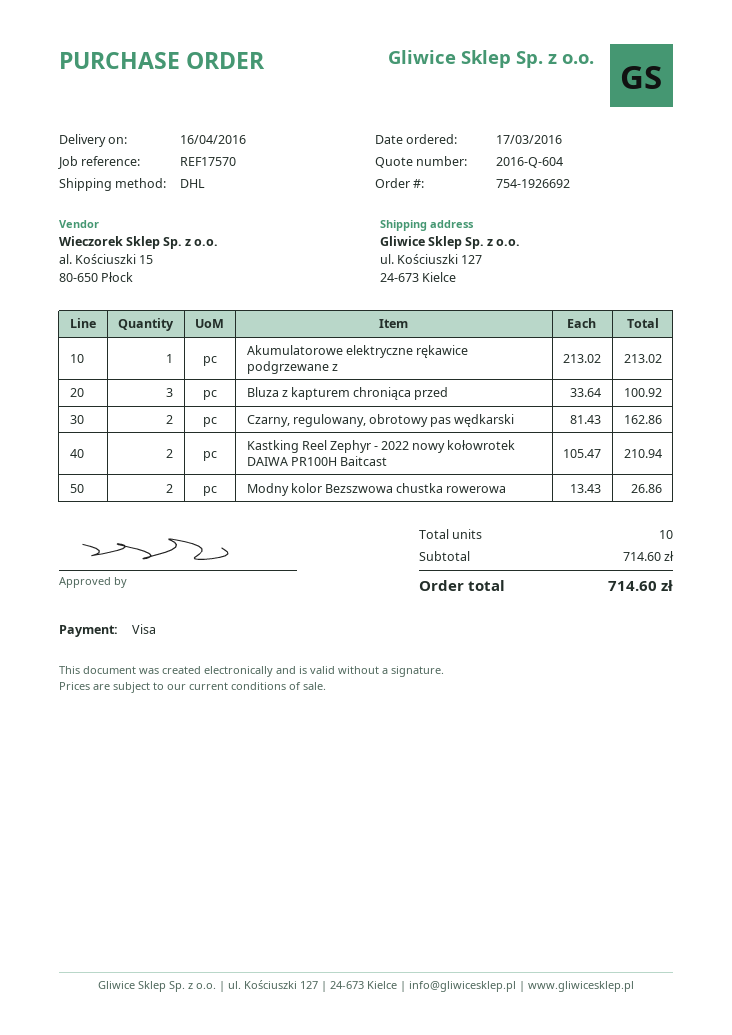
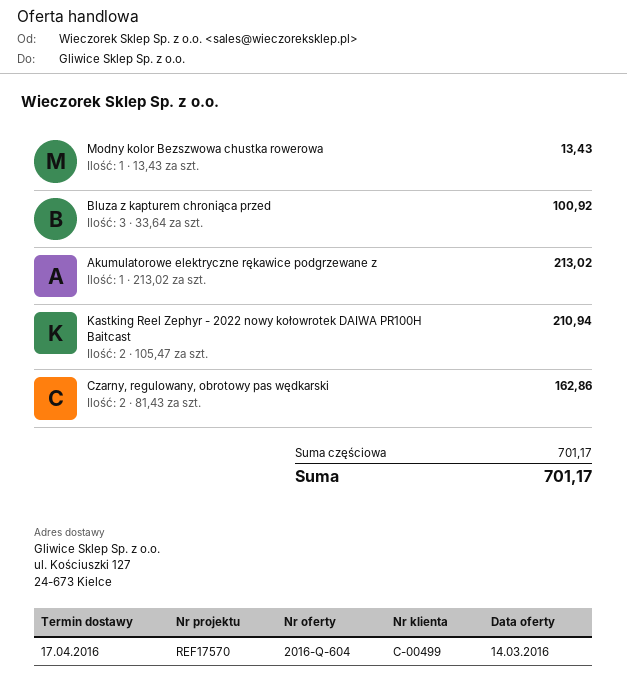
delivery date: 2016-04-16 -> 2016-04-17
Modny kolor Bezszwowa chustka rowerowa: 2 x 13.43 = 26.86 -> 1 x 13.43 = 13.43
subtotal: 714.60 -> 701.17
total: 714.60 -> 701.17

